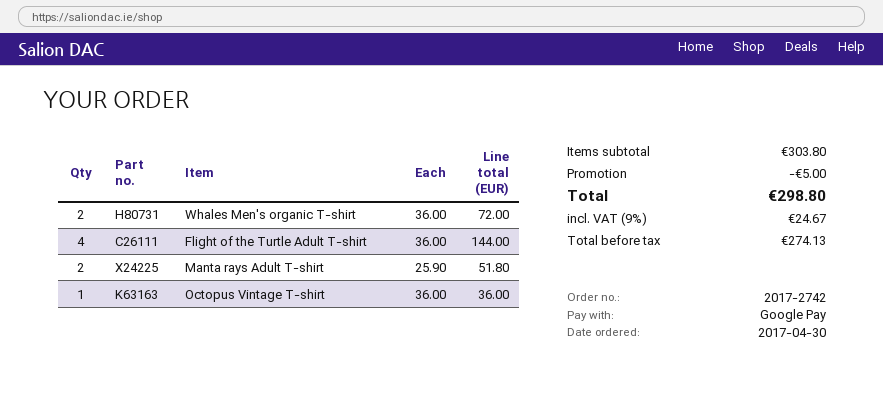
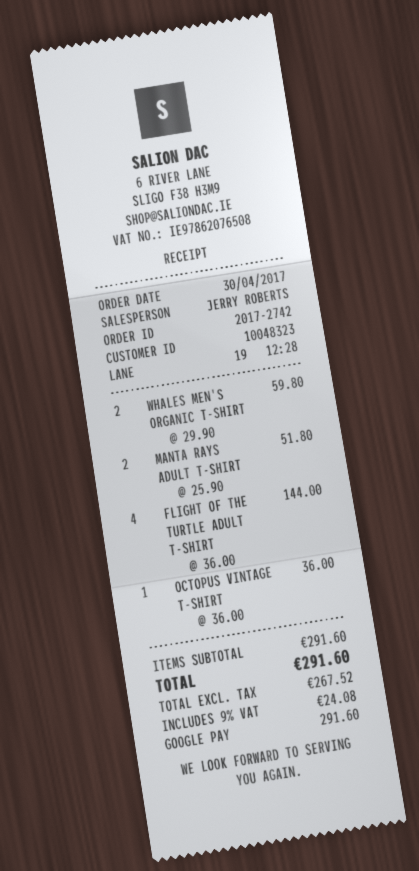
Whales Men's organic T-shirt: 2 x 36.00 = 72.00 -> 2 x 29.90 = 59.80
subtotal: 303.80 -> 291.60
discount: 5.00 -> none
net: 274.13 -> 267.52
tax: 9% = 24.67 -> 9% = 24.08
total: 298.80 -> 291.60

